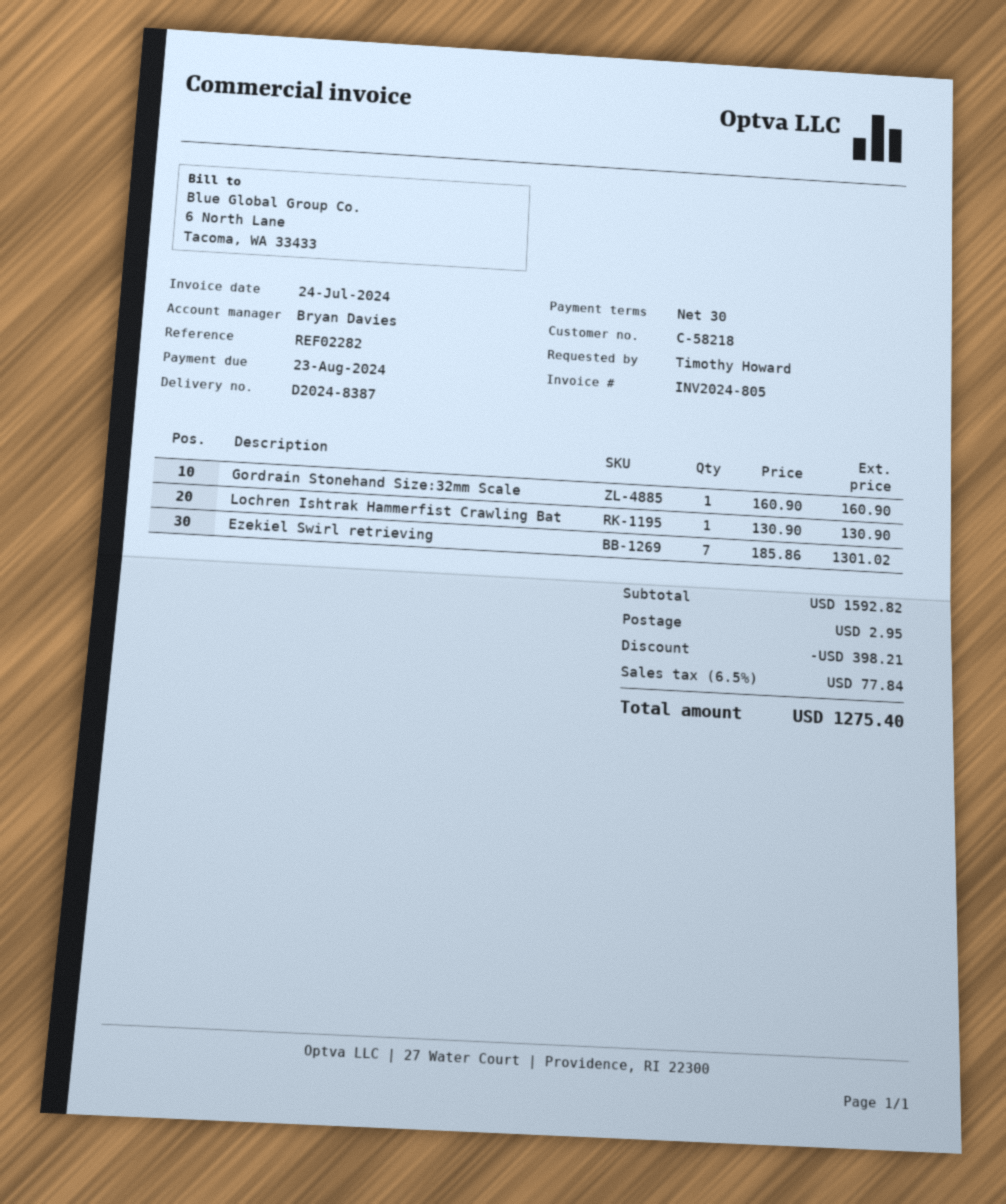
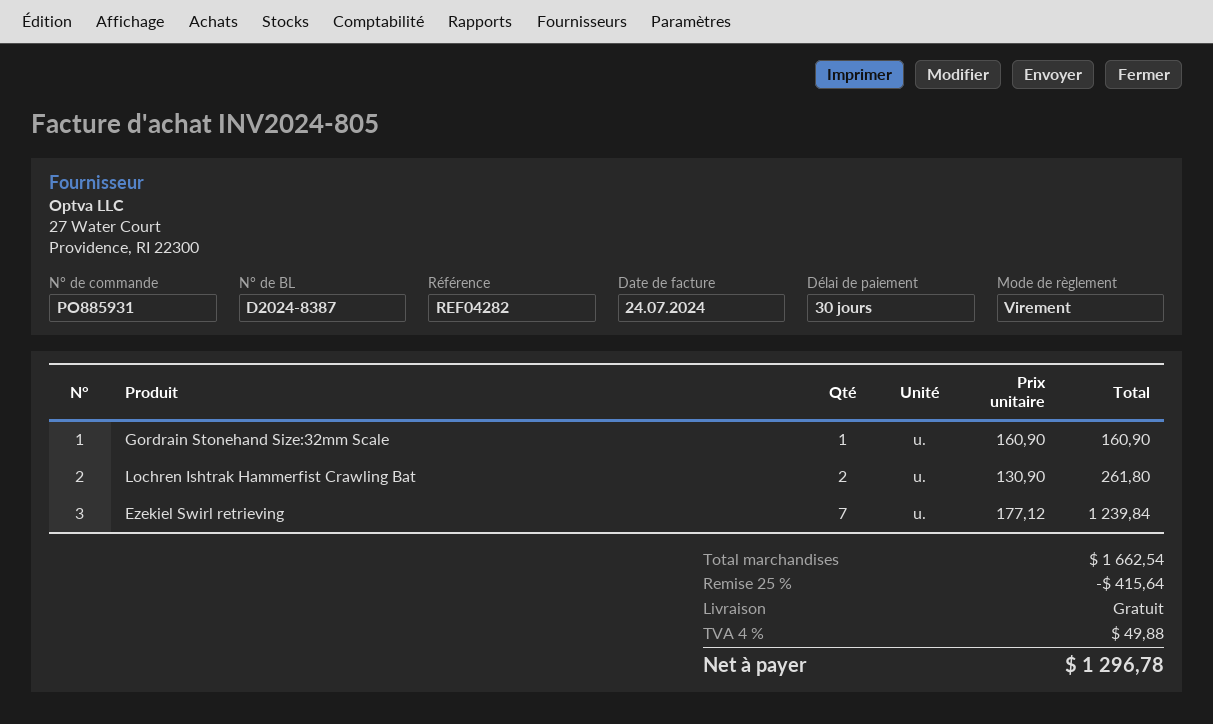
reference: REF02282 -> REF04282
Lochren Ishtrak Hammerfist Crawling Bat: 1 x 130.90 = 130.90 -> 2 x 130.90 = 261.80
Ezekiel Swirl retrieving: 7 x 185.86 = 1301.02 -> 7 x 177.12 = 1239.84
subtotal: 1592.82 -> 1662.54
discount: 398.21 -> 415.64
shipping: 2.95 -> 0.00
tax: 6.5% = 77.84 -> 4% = 49.88
total: 1275.40 -> 1296.78

